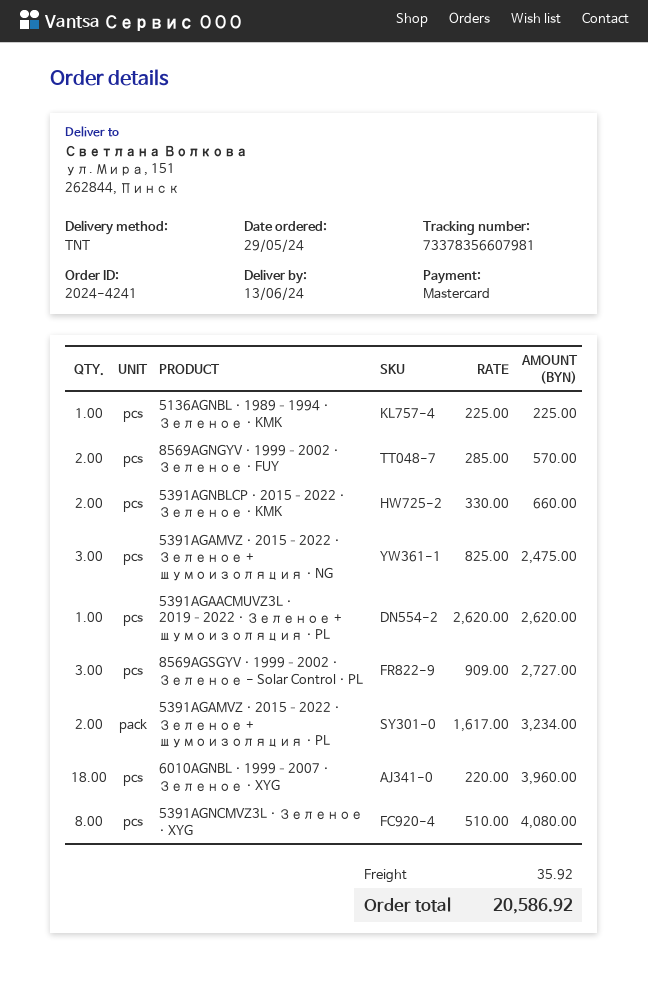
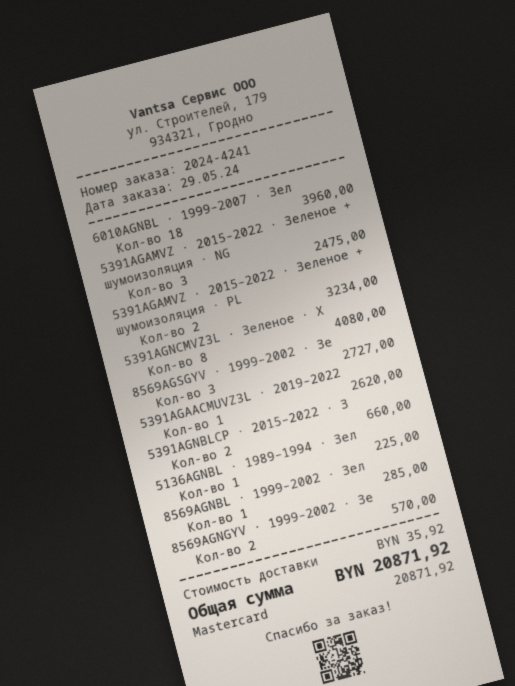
8569AGNBL · 1999–2002 · Зел: none -> 1 for 285.00
total: 20586.92 -> 20871.92

